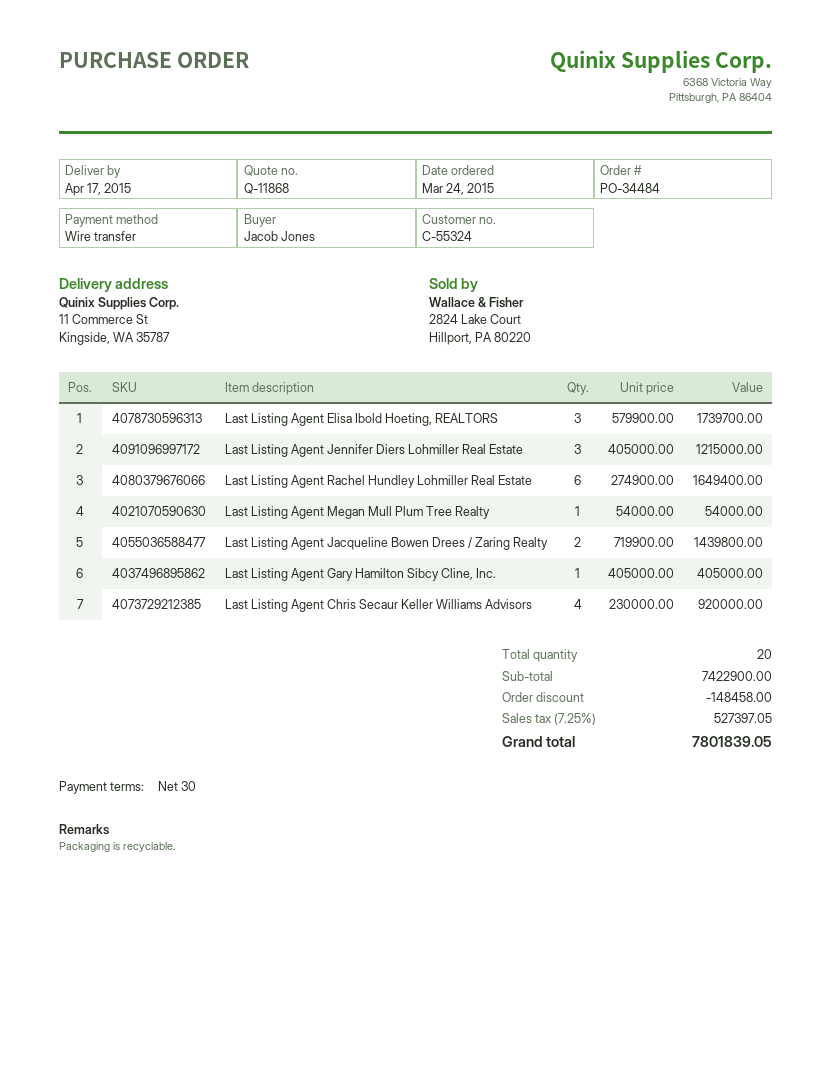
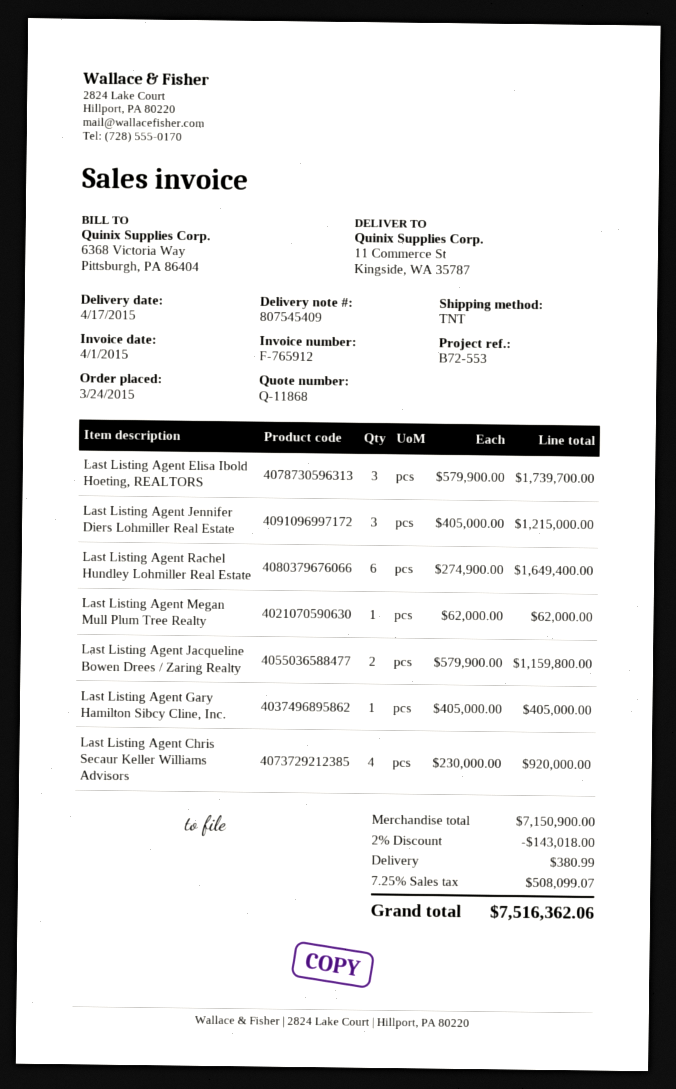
Last Listing Agent Megan Mull Plum Tree Realty: 1 x 54000.00 = 54000.00 -> 1 x 62000.00 = 62000.00
Last Listing Agent Jacqueline Bowen Drees / Zaring Realty: 2 x 719900.00 = 1439800.00 -> 2 x 579900.00 = 1159800.00
subtotal: 7422900.00 -> 7150900.00
discount: 148458.00 -> 143018.00
shipping: none -> 380.99
tax: 7.25% = 527397.05 -> 7.25% = 508099.07
total: 7801839.05 -> 7516362.06

